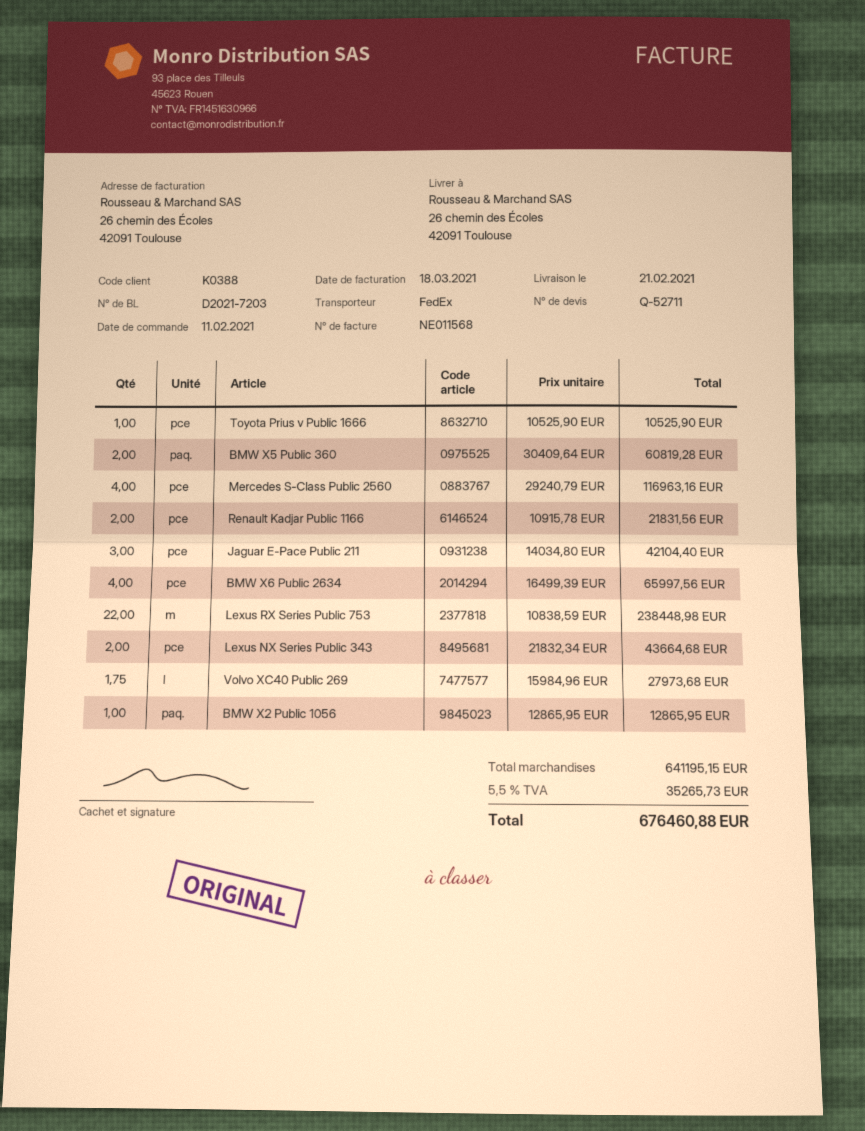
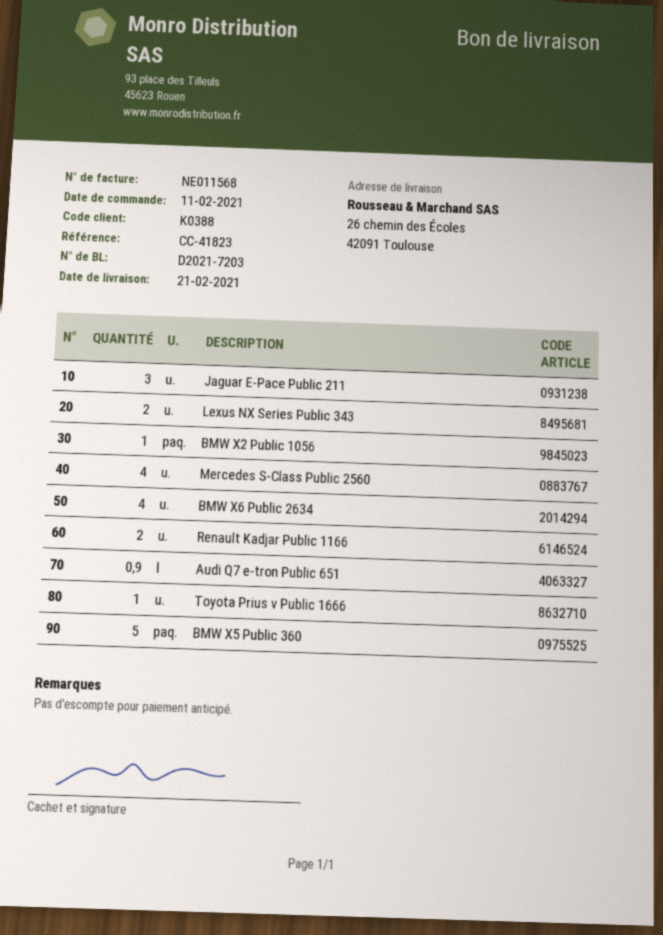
BMW X5 Public 360: 2 -> 5
Lexus RX Series Public 753: 22 -> none
Volvo XC40 Public 269: 1.75 -> none
Audi Q7 e-tron Public 651: none -> 0.9

